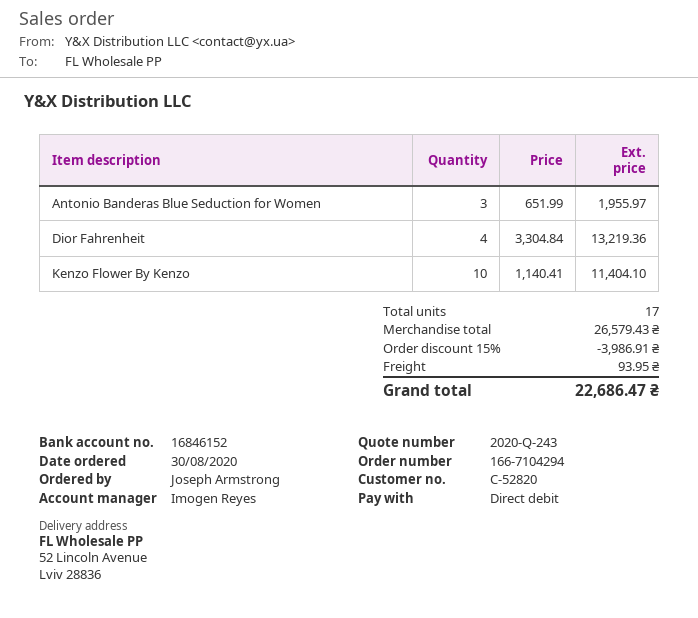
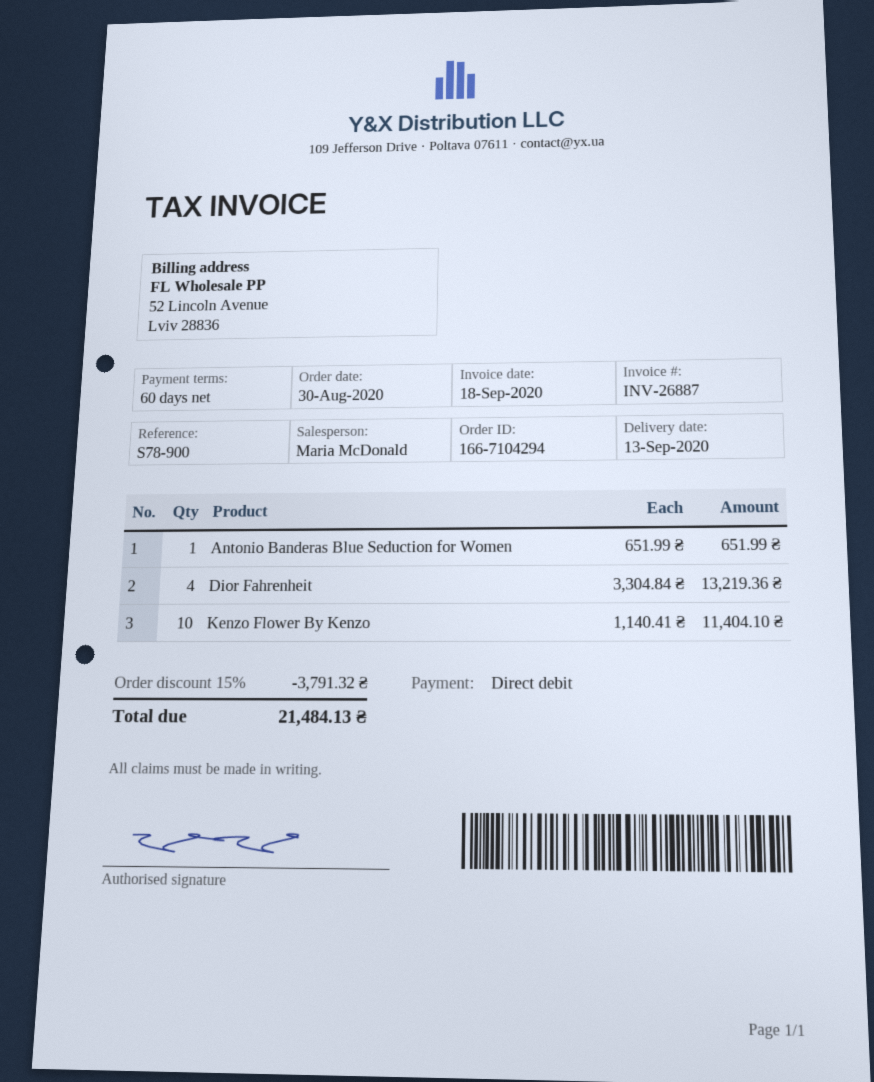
sales rep: Imogen Reyes -> Maria McDonald
Antonio Banderas Blue Seduction for Women: 3 x 651.99 = 1955.97 -> 1 x 651.99 = 651.99
discount: 15% = 3986.91 -> 15% = 3791.32
shipping: 93.95 -> none
total: 22686.47 -> 21484.13

